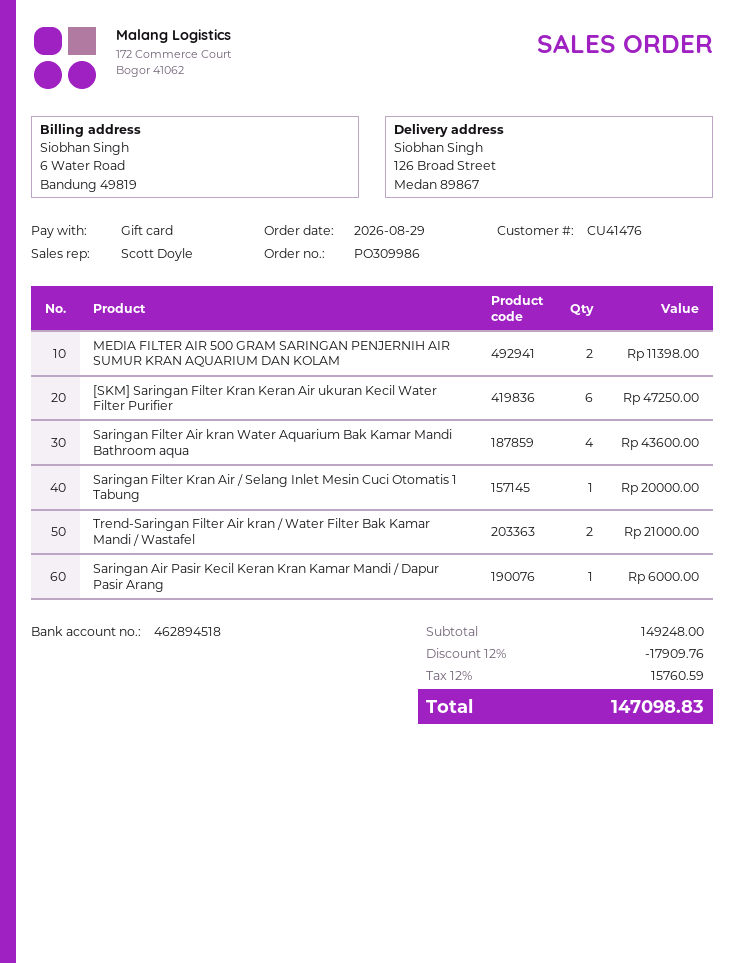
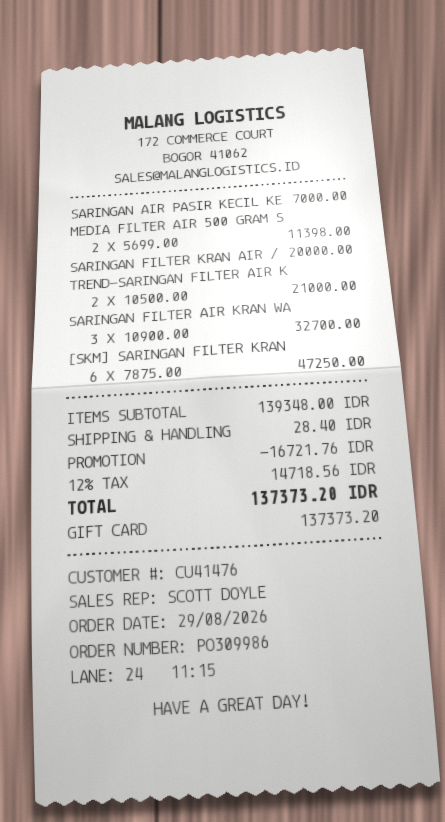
Saringan Filter Air kran Water Aquarium Bak Kamar Mandi Bathroom aqua: 4 for 43600.00 -> 3 for 32700.00
Saringan Air Pasir Kecil Keran Kran Kamar Mandi / Dapur Pasir Arang: 1 for 6000.00 -> 1 for 7000.00
subtotal: 149248.00 -> 139348.00
discount: 17909.76 -> 16721.76
shipping: none -> 28.40
tax: 12% = 15760.59 -> 12% = 14718.56
total: 147098.83 -> 137373.20

